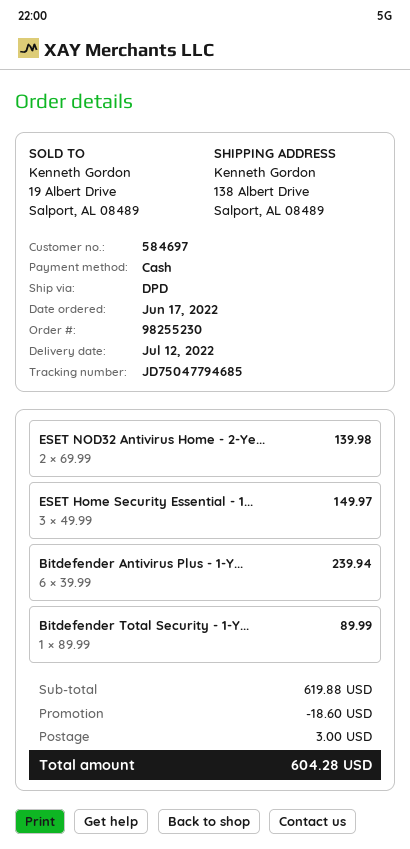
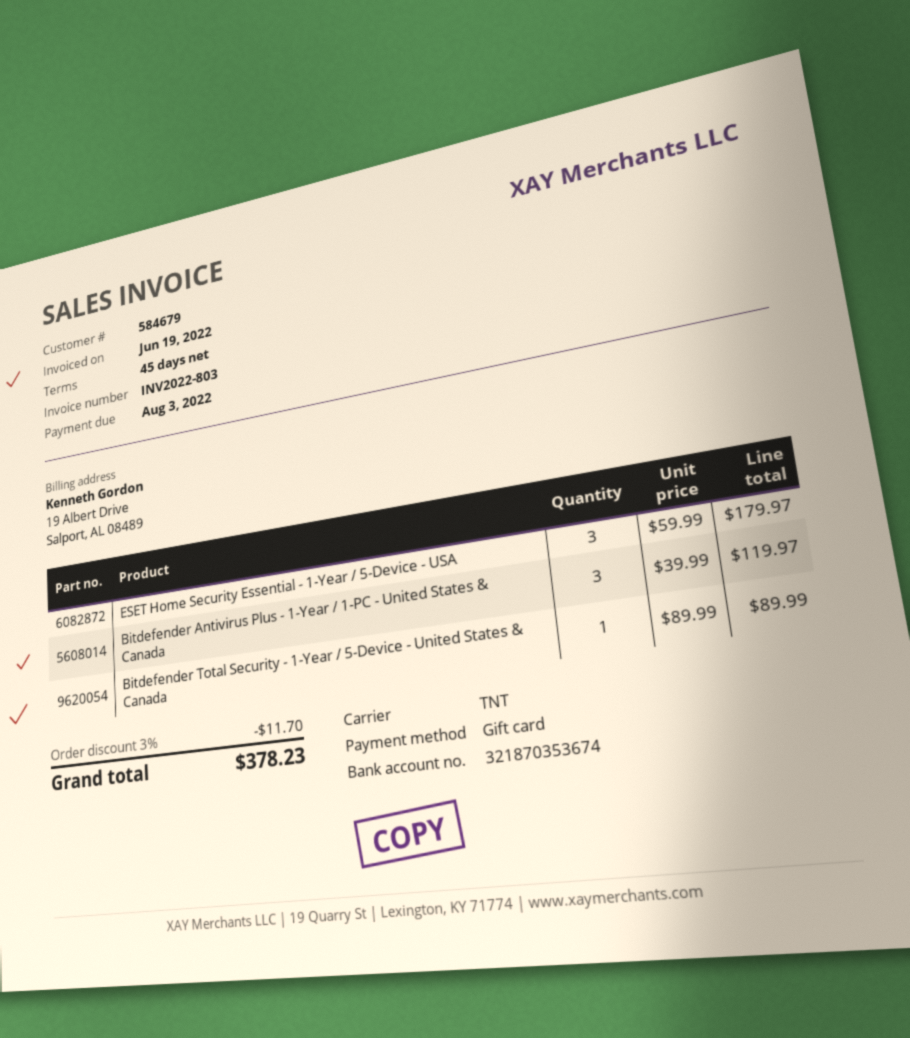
customer number: 584697 -> 584679
payment method: cash -> gift card
shipping method: DPD -> TNT
ESET NOD32 Antivirus Home - 2-Ye...: 2 x 69.99 = 139.98 -> none
ESET Home Security Essential - 1...: 3 x 49.99 = 149.97 -> 3 x 59.99 = 179.97
Bitdefender Antivirus Plus - 1-Y...: 6 x 39.99 = 239.94 -> 3 x 39.99 = 119.97
discount: 18.60 -> 11.70
shipping: 3.00 -> none
total: 604.28 -> 378.23

